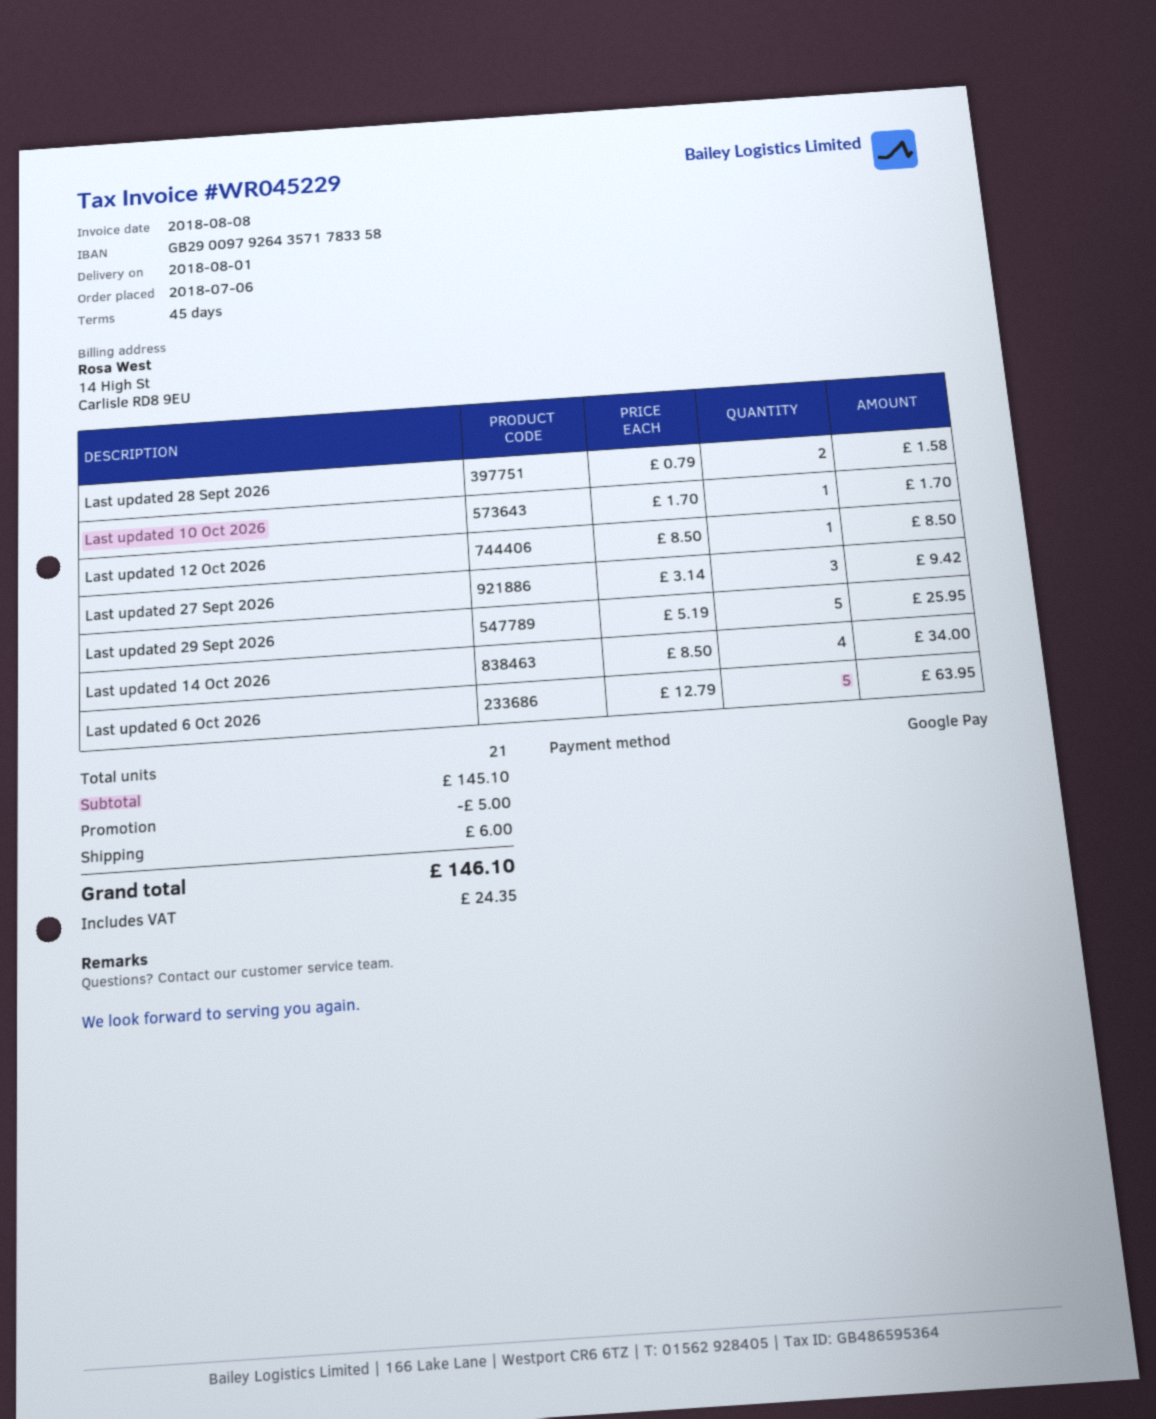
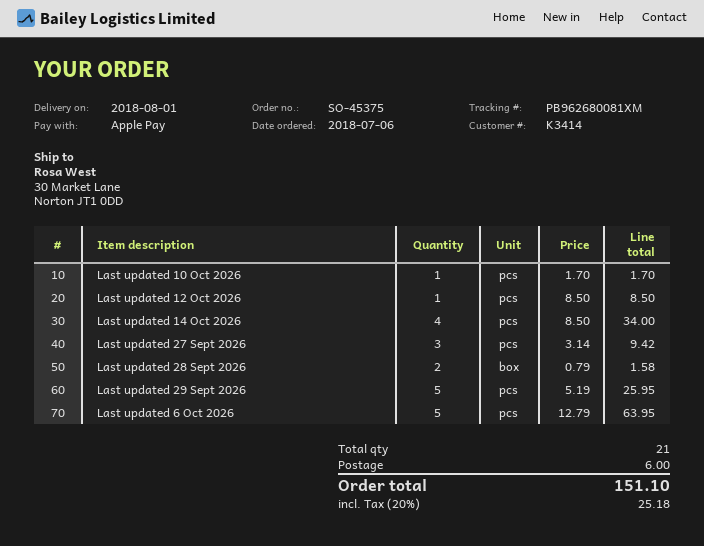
payment method: Google Pay -> Apple Pay
discount: 5.00 -> none
tax: 24.35 -> 25.18
total: 146.10 -> 151.10

